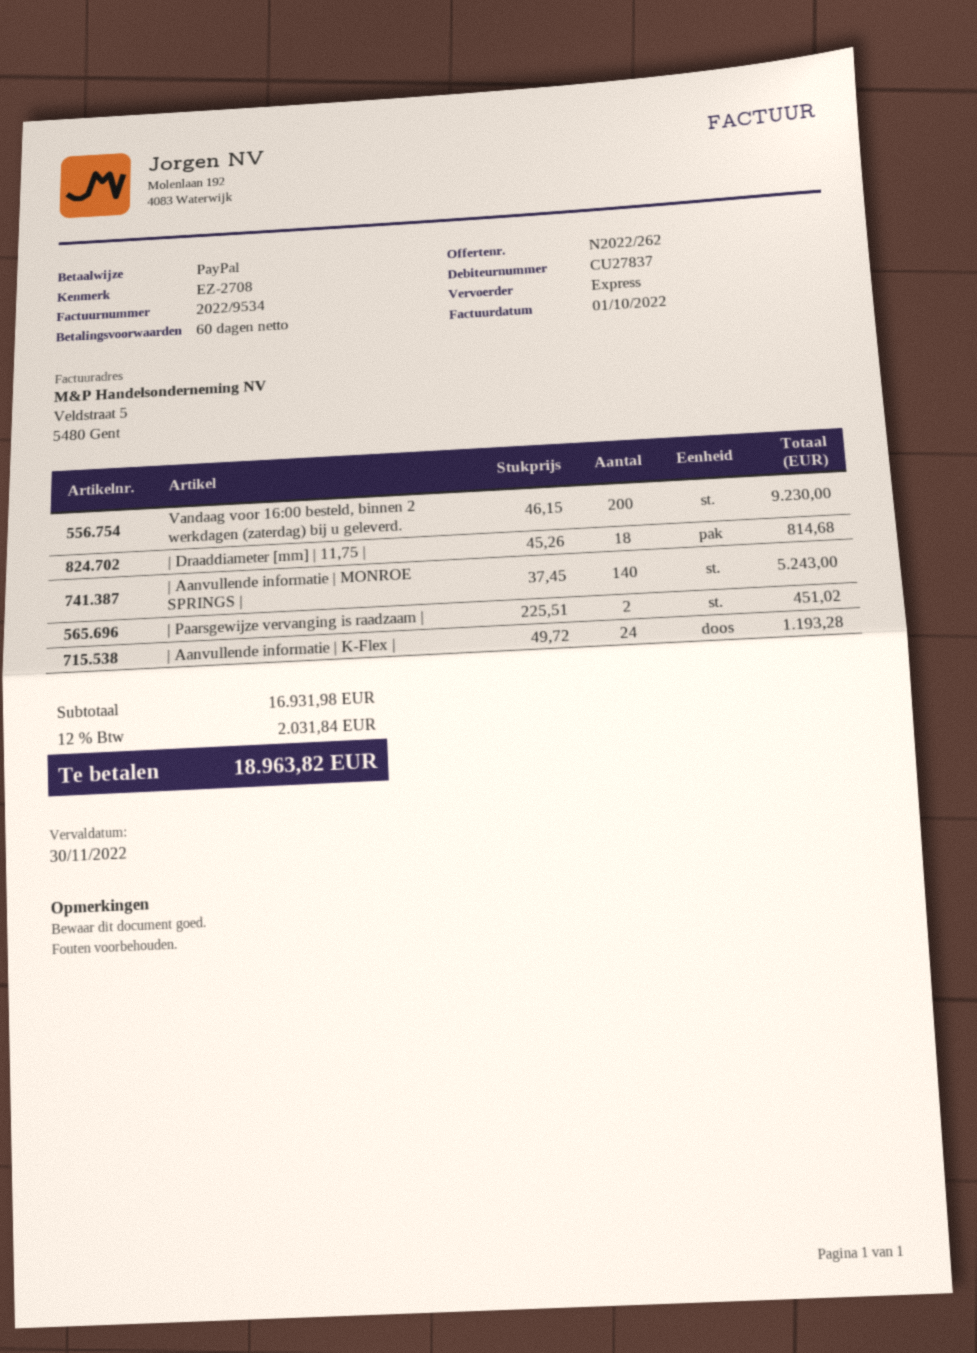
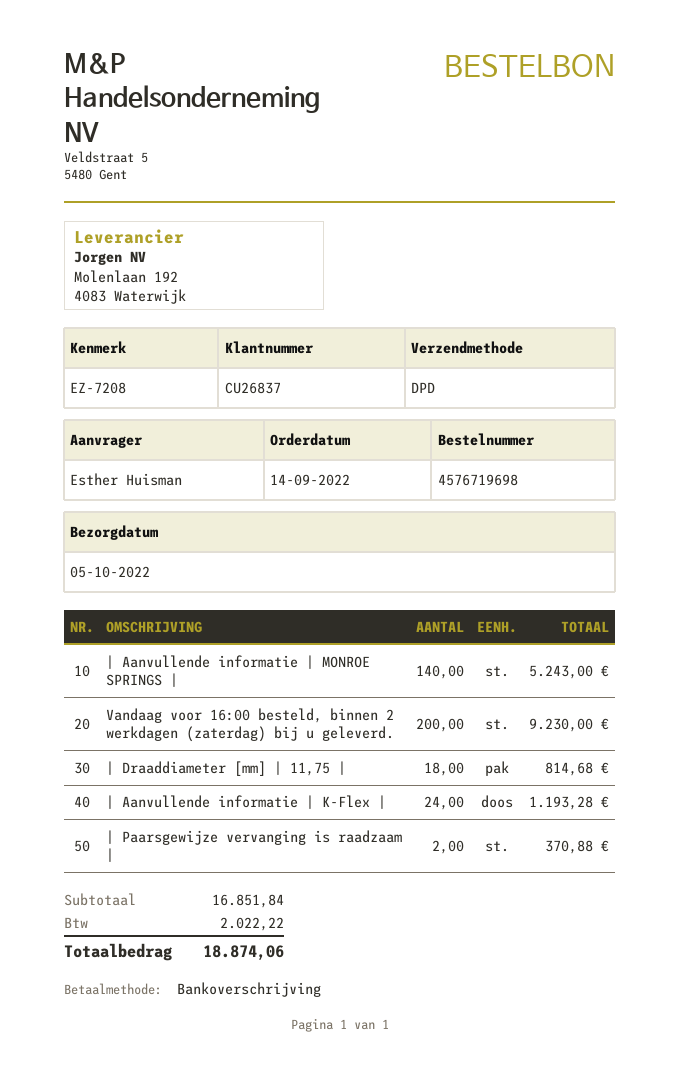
customer number: CU27837 -> CU26837
reference: EZ-2708 -> EZ-7208
payment method: PayPal -> bank transfer
shipping method: express -> DPD
| Paarsgewijze vervanging is raadzaam |: 2 for 451.02 -> 2 for 370.88
subtotal: 16931.98 -> 16851.84
tax: 2031.84 -> 2022.22
total: 18963.82 -> 18874.06

